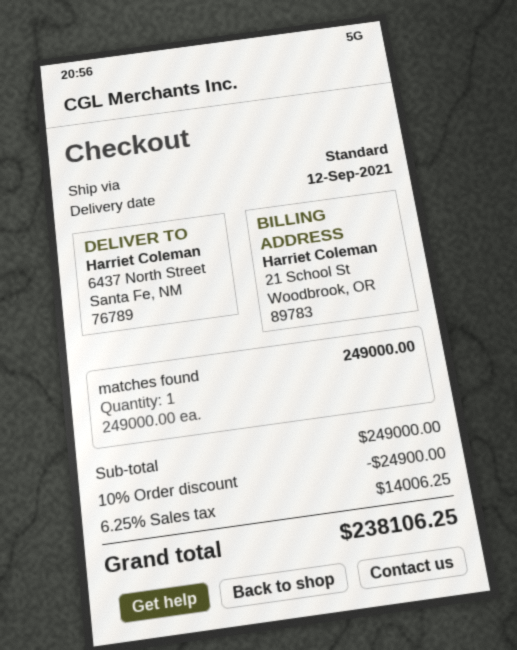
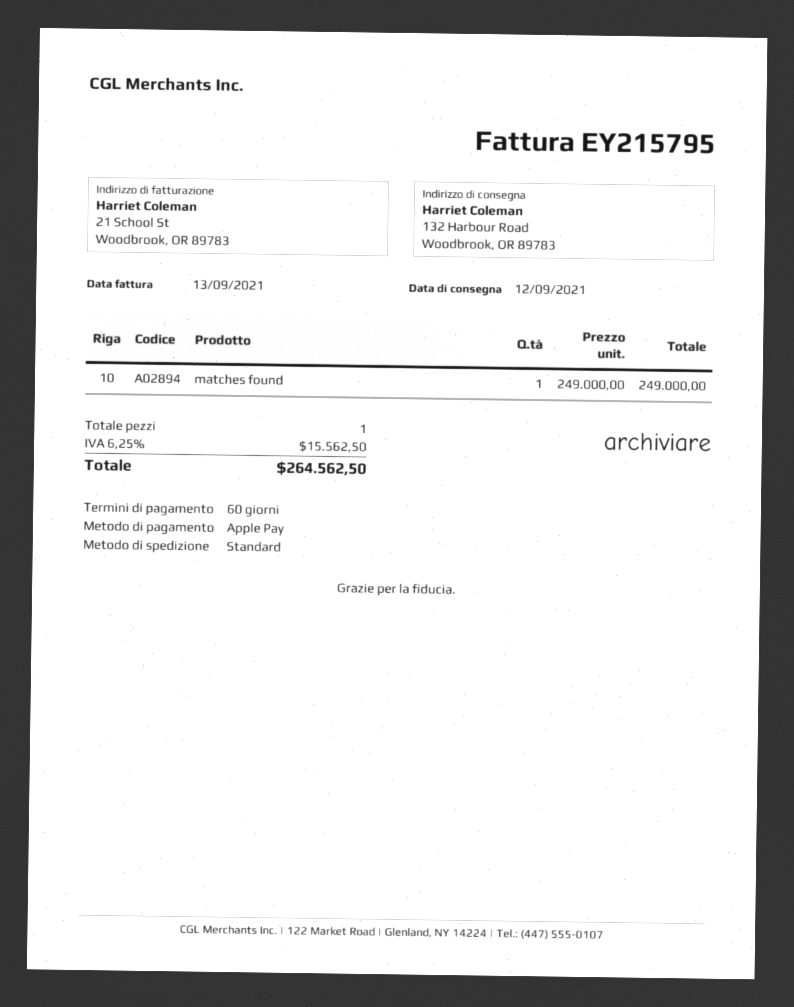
ship to: 6437 North Street, Santa Fe, NM 76789 -> 132 Harbour Road, Woodbrook, OR 89783
discount: 10% = 24900.00 -> none
tax: 6.25% = 14006.25 -> 6.25% = 15562.50
total: 238106.25 -> 264562.50

